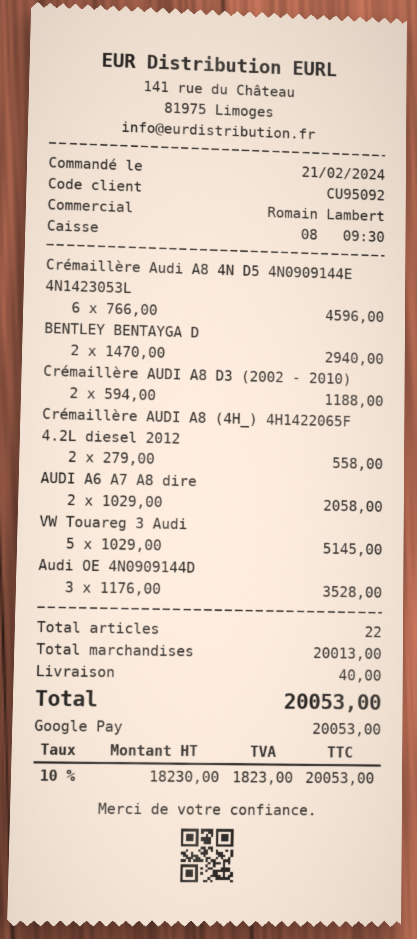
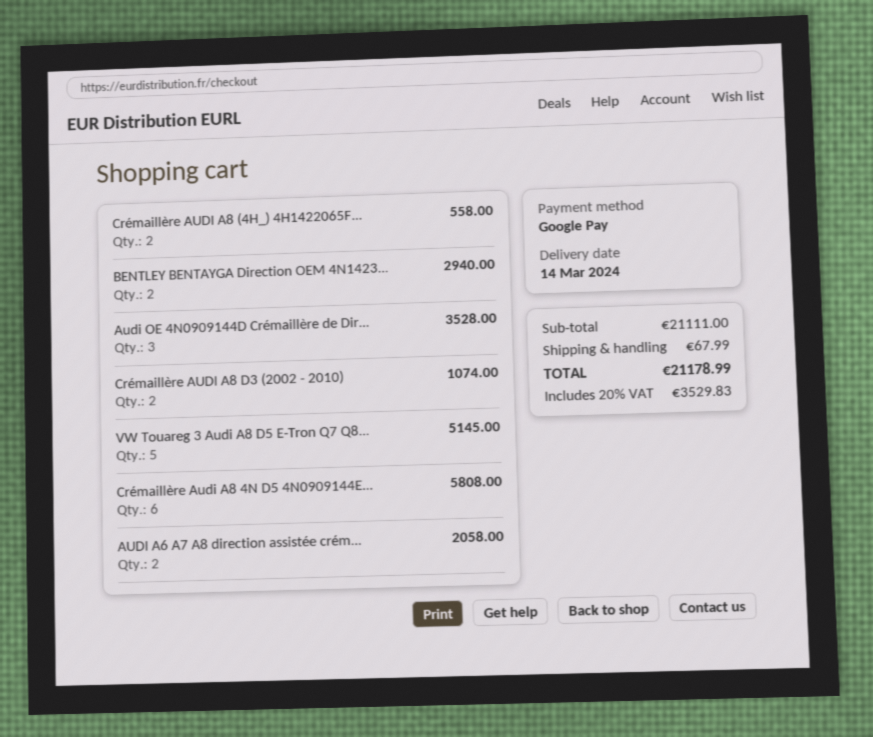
Crémaillère Audi A8 4N D5 4N0909144E 4N1423053L: 6 for 4596.00 -> 6 for 5808.00
Crémaillère AUDI A8 D3 (2002 - 2010): 2 for 1188.00 -> 2 for 1074.00
subtotal: 20013.00 -> 21111.00
shipping: 40.00 -> 67.99
tax: 10% = 1823.00 -> 20% = 3529.83
total: 20053.00 -> 21178.99

